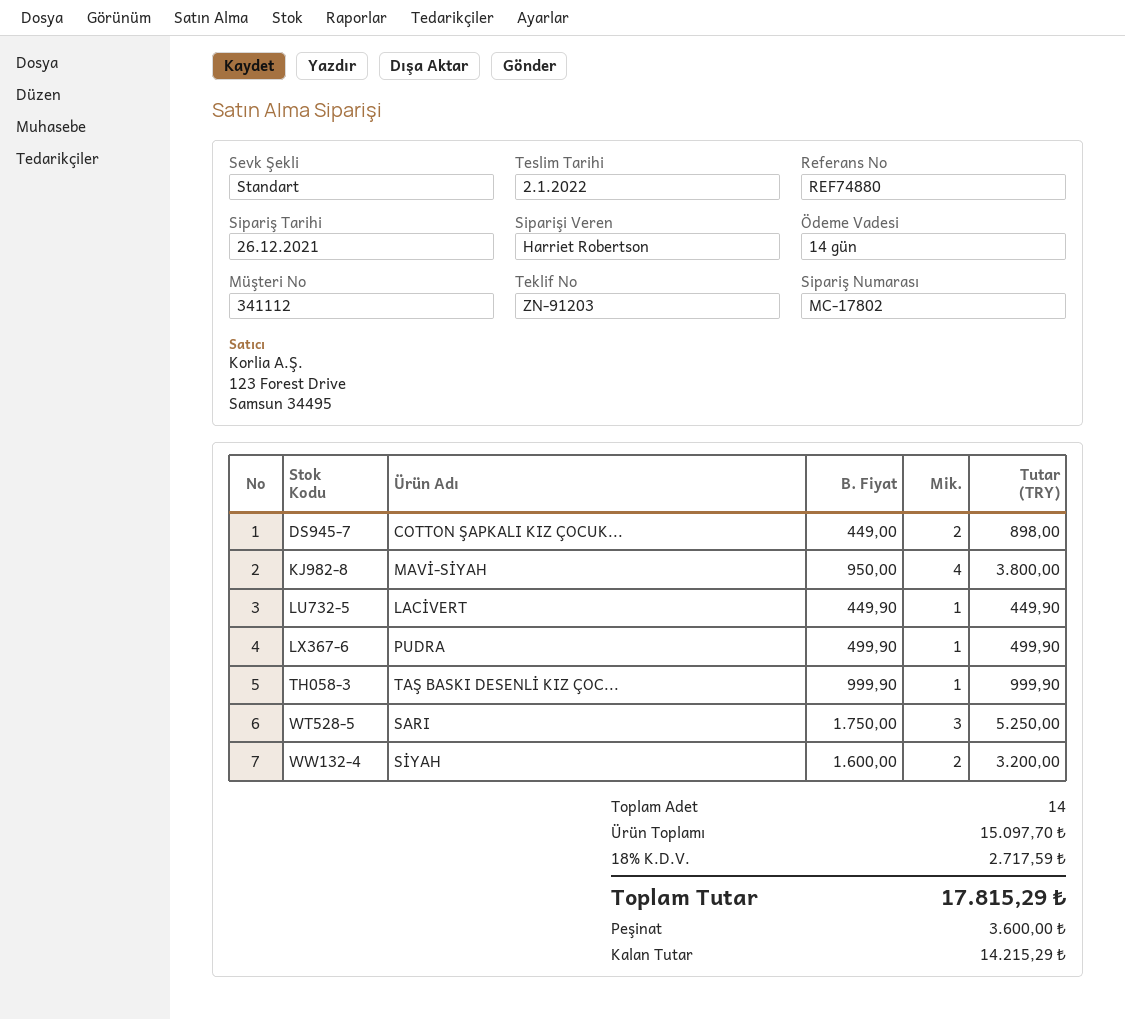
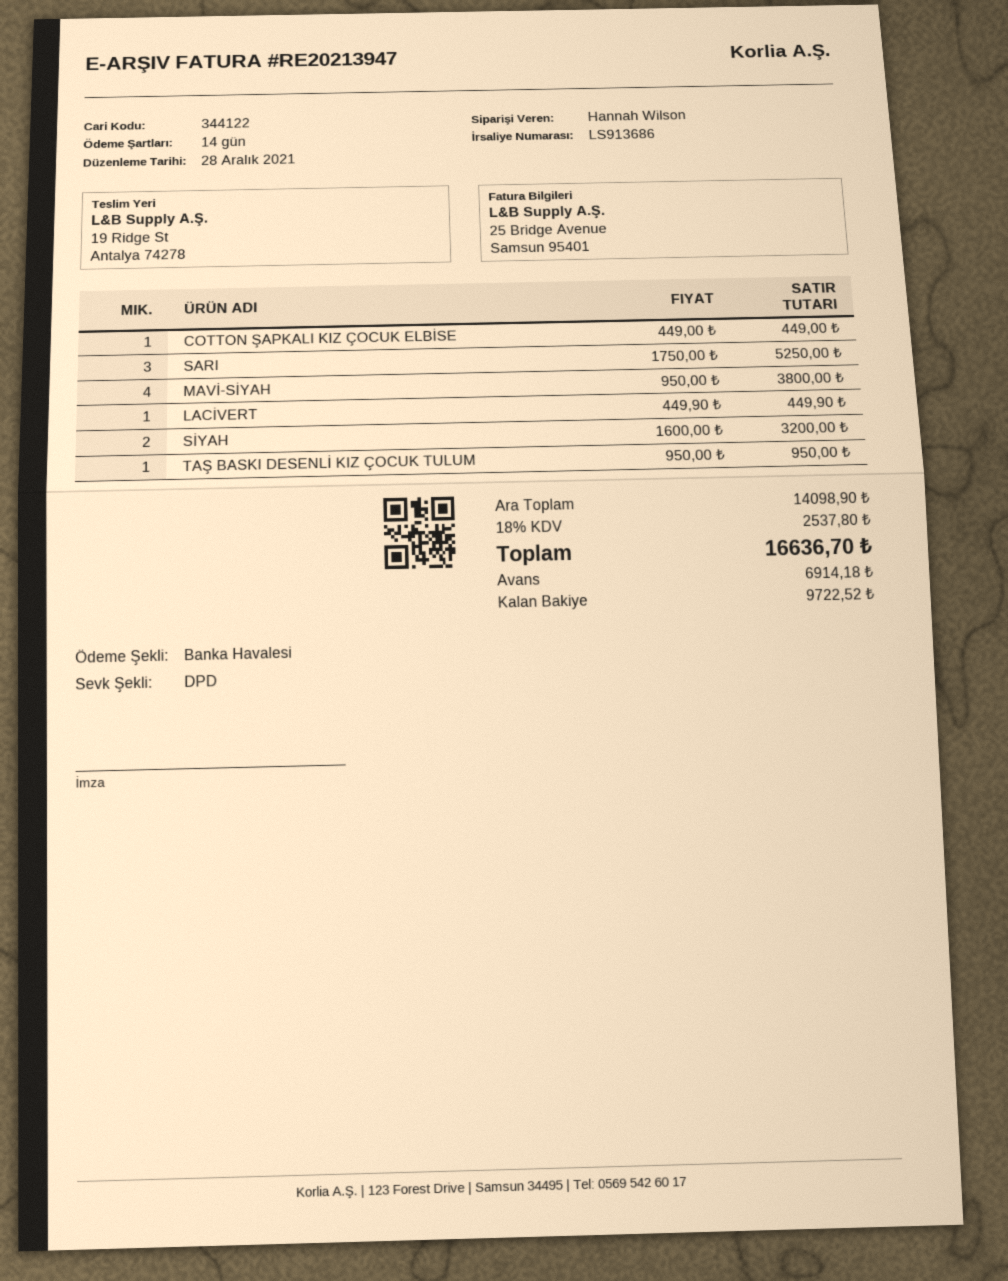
customer number: 341112 -> 344122
ordered by: Harriet Robertson -> Hannah Wilson
shipping method: standard -> DPD
COTTON ŞAPKALI KIZ ÇOCUK...: 2 x 449.00 = 898.00 -> 1 x 449.00 = 449.00
PUDRA: 1 x 499.90 = 499.90 -> none
TAŞ BASKI DESENLİ KIZ ÇOC...: 1 x 999.90 = 999.90 -> 1 x 950.00 = 950.00
subtotal: 15097.70 -> 14098.90
tax: 18% = 2717.59 -> 18% = 2537.80
total: 17815.29 -> 16636.70
deposit: 3600.00 -> 6914.18
balance: 14215.29 -> 9722.52

